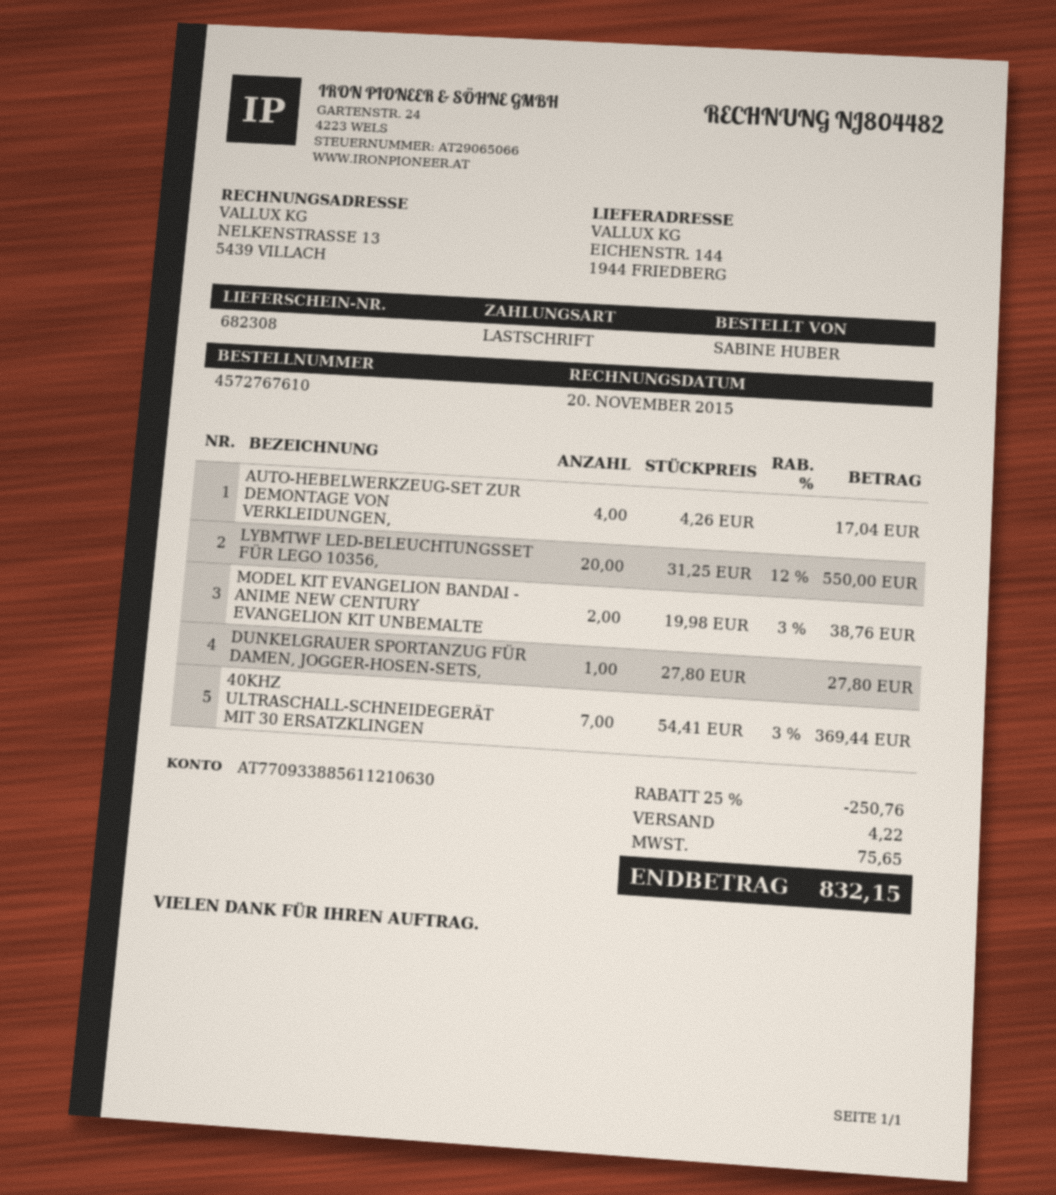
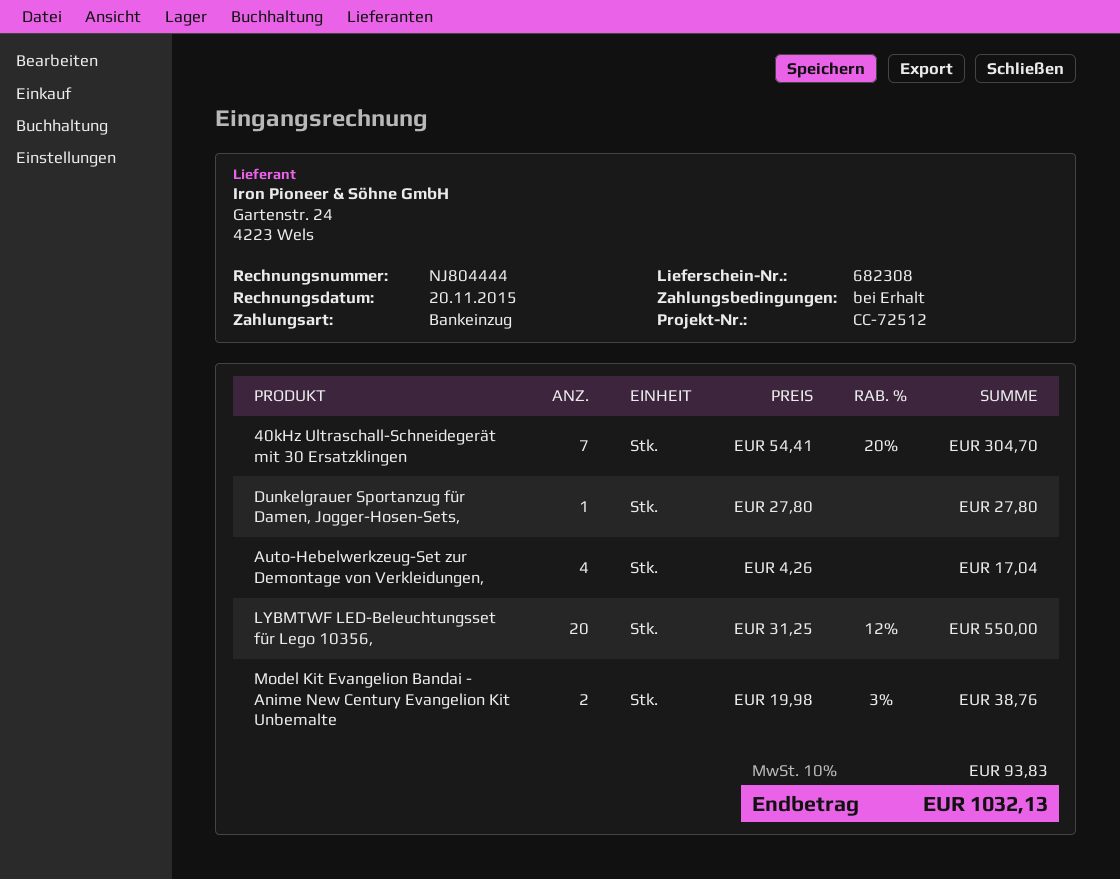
invoice number: NJ804482 -> NJ804444
40KHZ ULTRASCHALL-SCHNEIDEGERÄT MIT 30 ERSATZKLINGEN: 7 x 54.41 - 3% = 369.44 -> 7 x 54.41 - 20% = 304.70
discount: 25% = 250.76 -> none
shipping: 4.22 -> none
tax: 75.65 -> 93.83
total: 832.15 -> 1032.13

